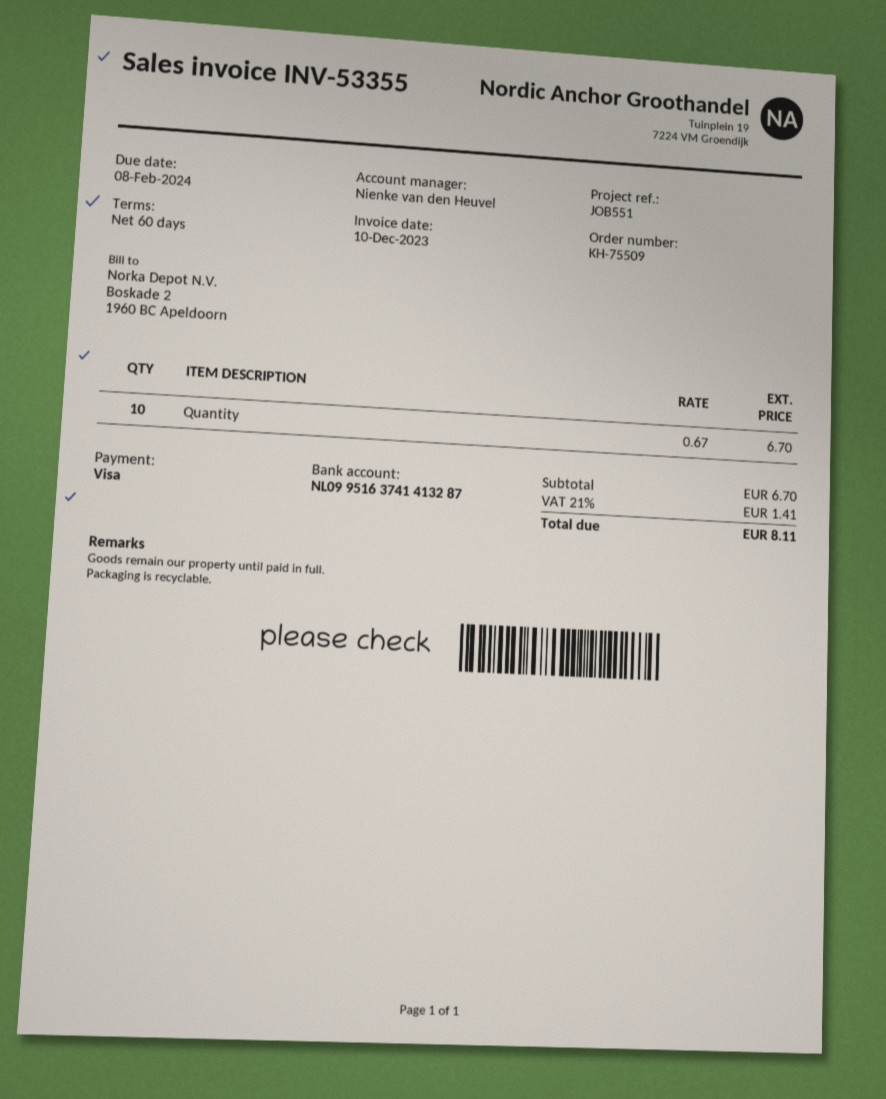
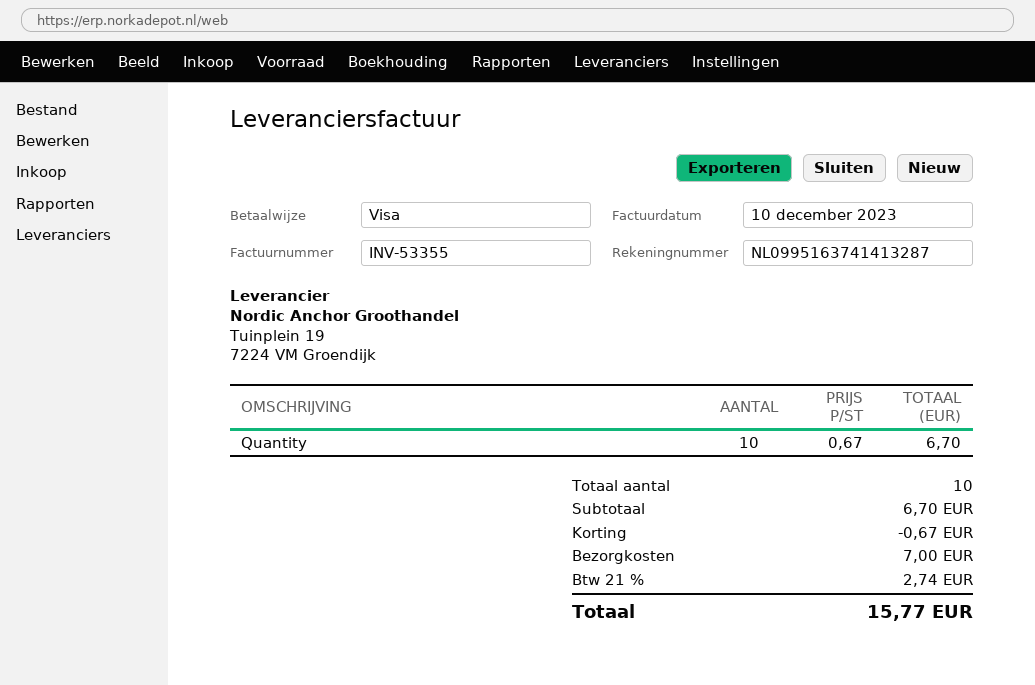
discount: none -> 0.67
shipping: none -> 7.00
tax: 21% = 1.41 -> 21% = 2.74
total: 8.11 -> 15.77

